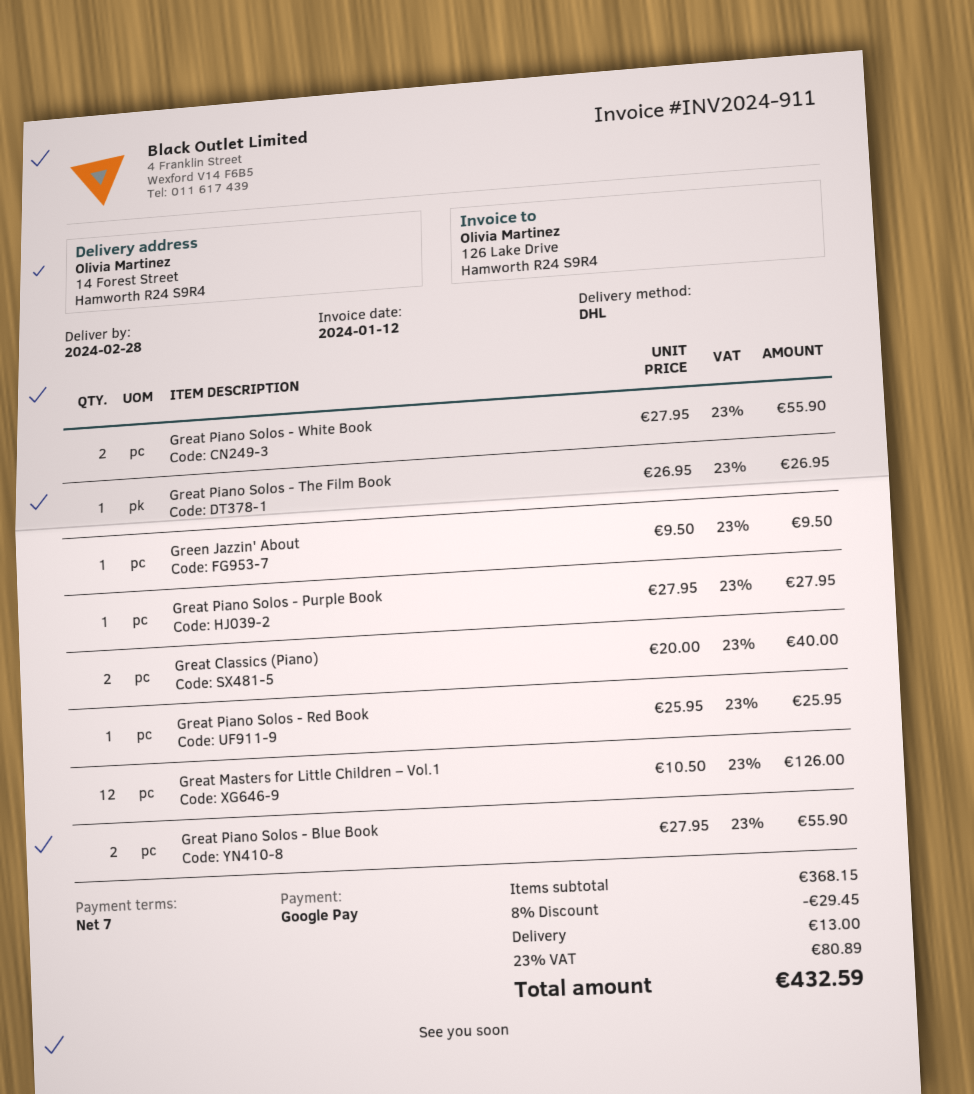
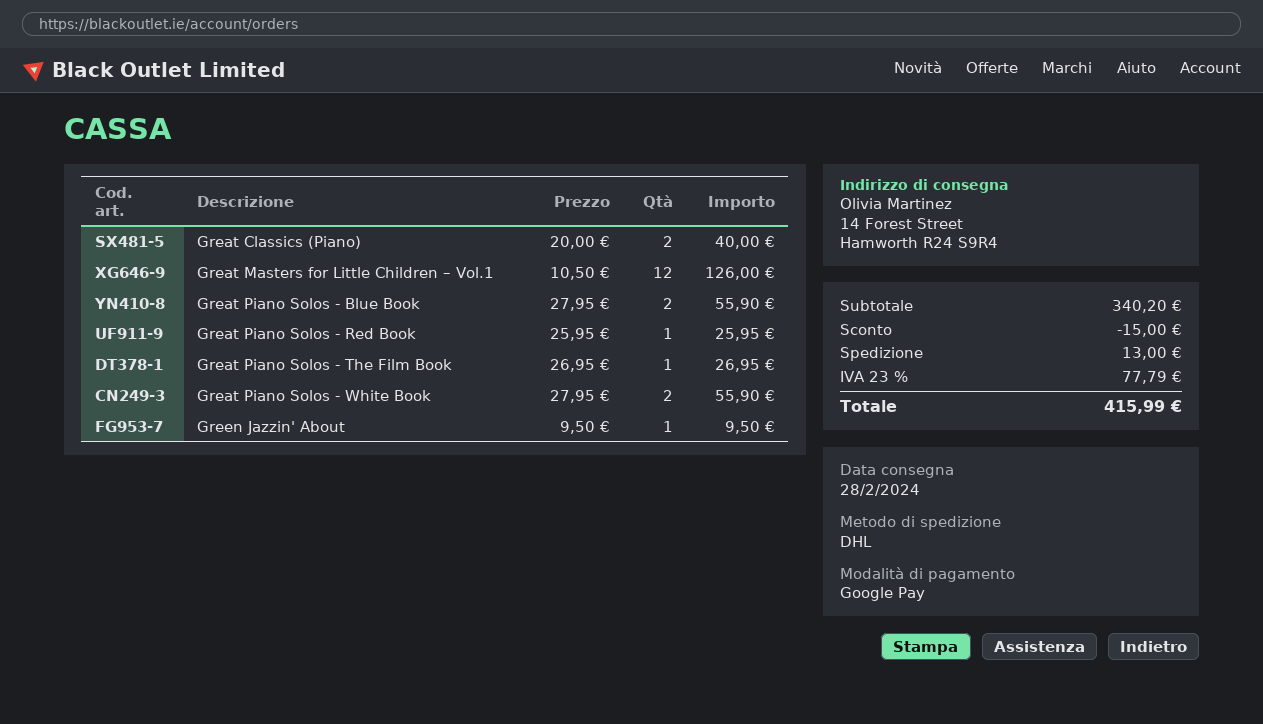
Great Piano Solos - Purple Book: 1 x 27.95 = 27.95 -> none
subtotal: 368.15 -> 340.20
discount: 29.45 -> 15.00
tax: 23% = 80.89 -> 23% = 77.79
total: 432.59 -> 415.99

